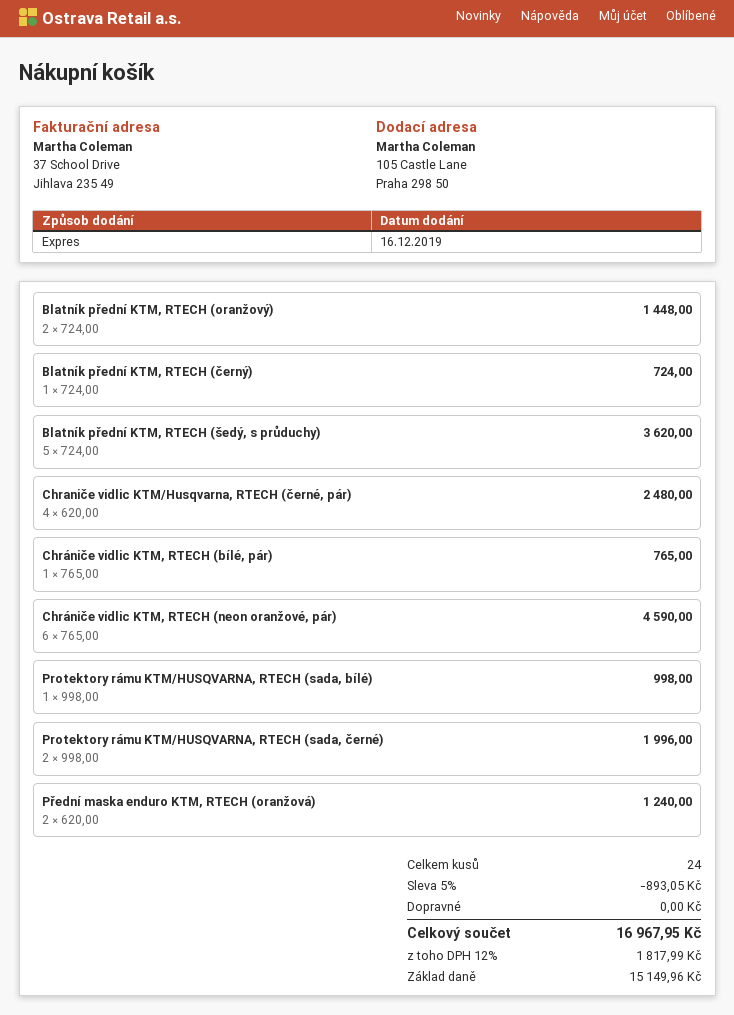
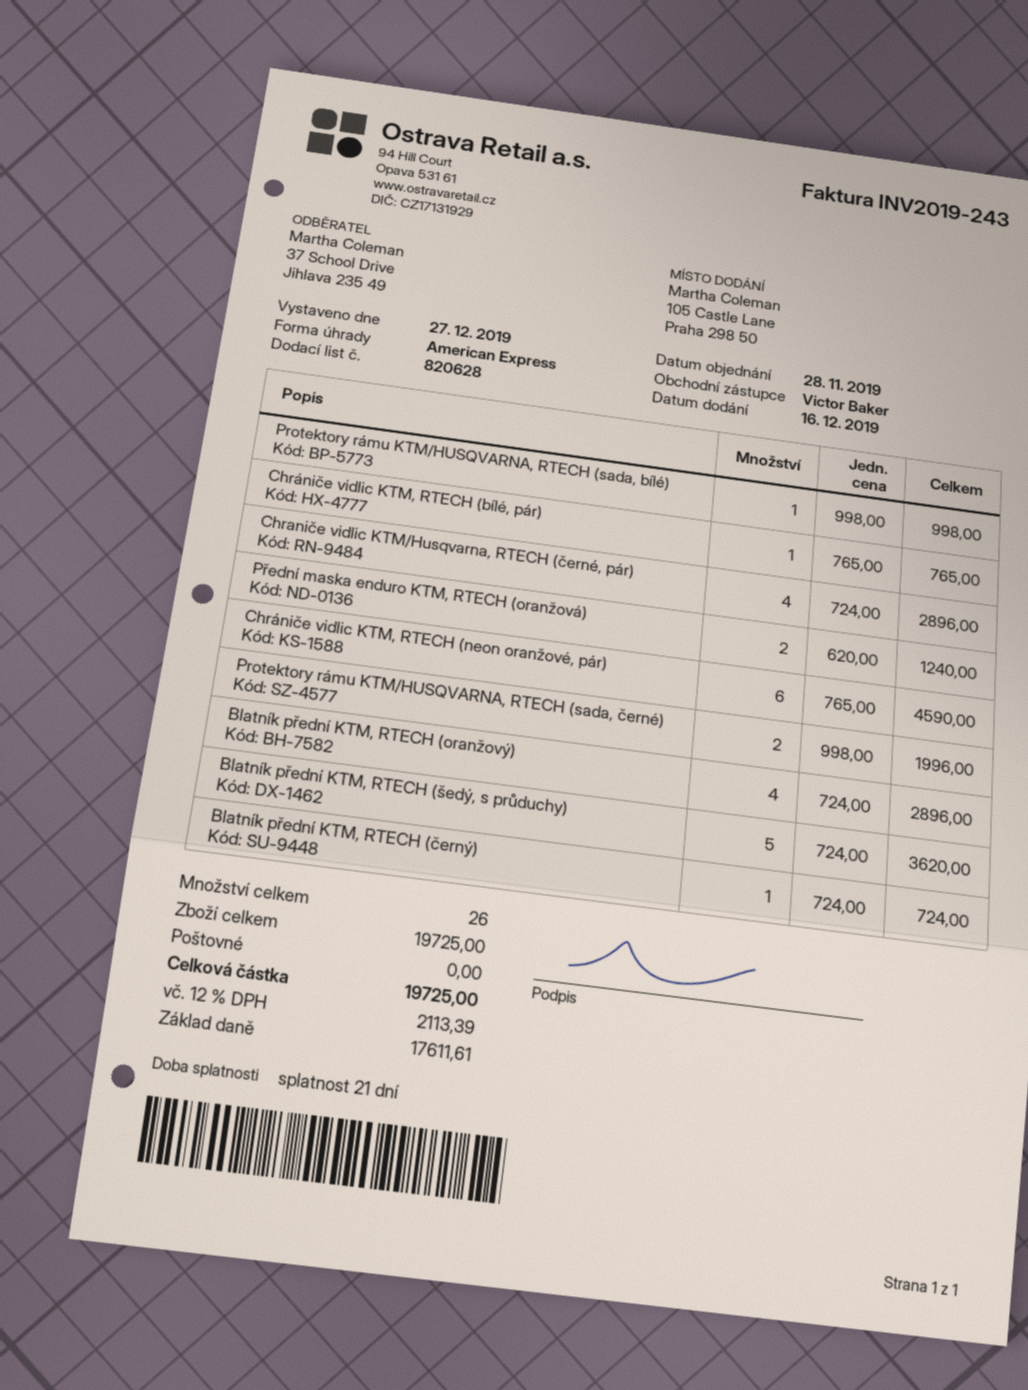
Blatník přední KTM, RTECH (oranžový): 2 x 724.00 = 1448.00 -> 4 x 724.00 = 2896.00
Chraniče vidlic KTM/Husqvarna, RTECH (černé, pár): 4 x 620.00 = 2480.00 -> 4 x 724.00 = 2896.00
total quantity: 24 -> 26
discount: 5% = 893.05 -> none
net: 15149.96 -> 17611.61
tax: 12% = 1817.99 -> 12% = 2113.39
total: 16967.95 -> 19725.00

